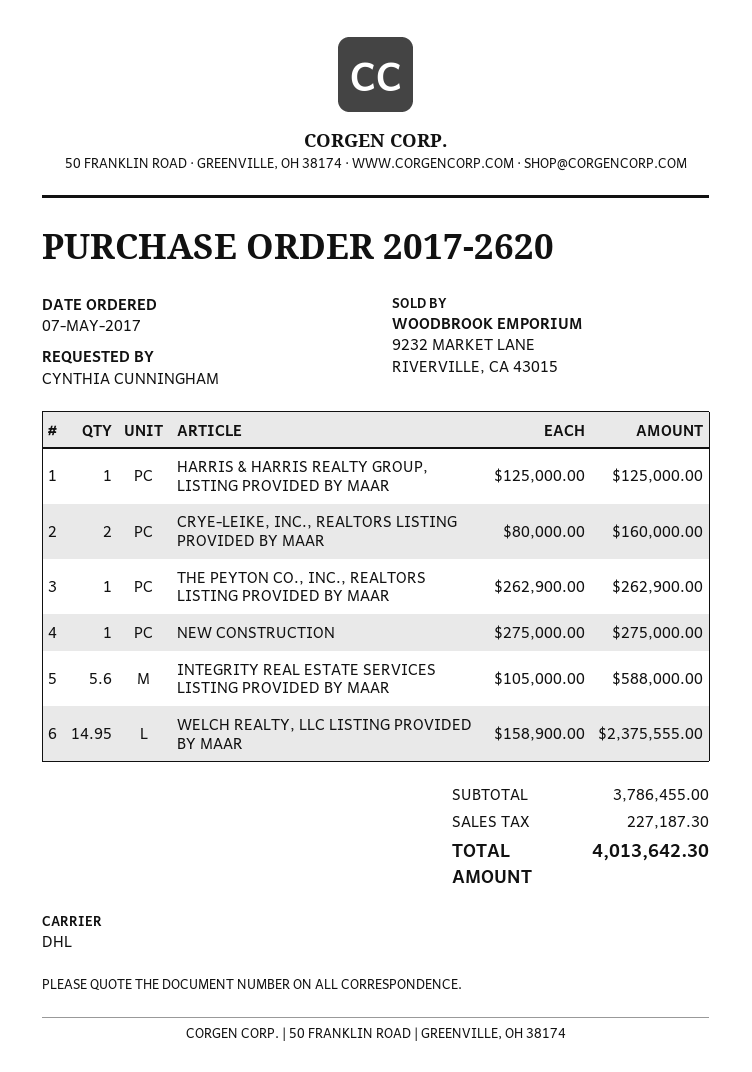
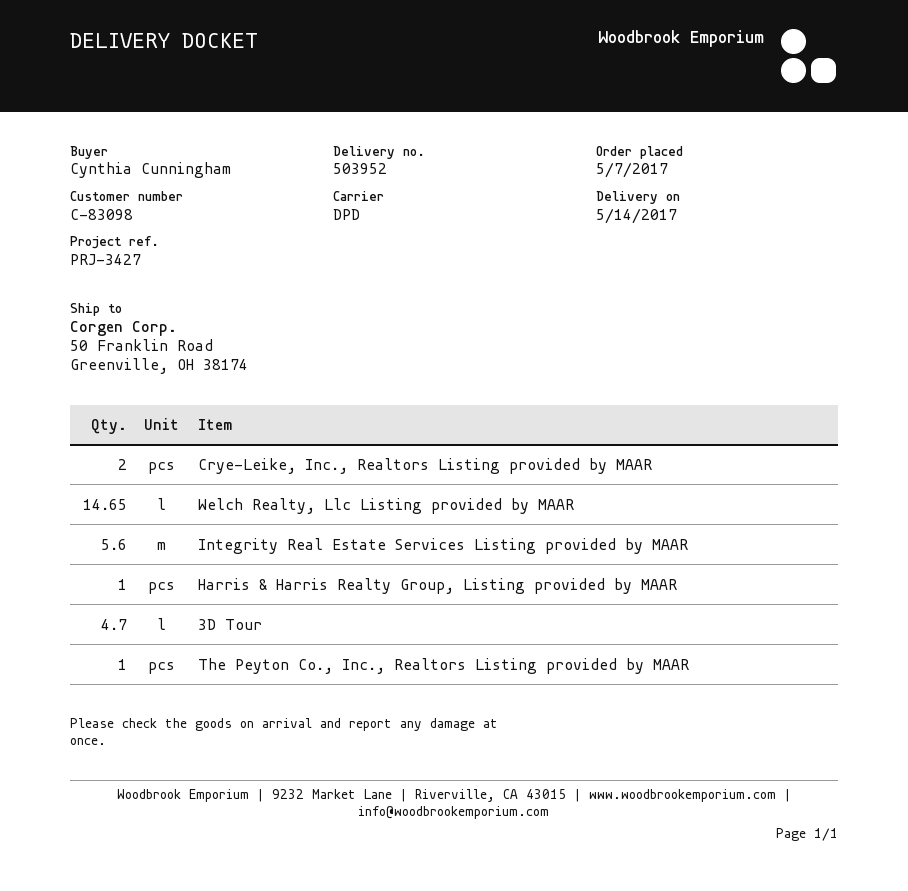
shipping method: DHL -> DPD
NEW CONSTRUCTION: 1 -> none
WELCH REALTY, LLC LISTING PROVIDED BY MAAR: 14.95 -> 14.65
3D Tour: none -> 4.7

